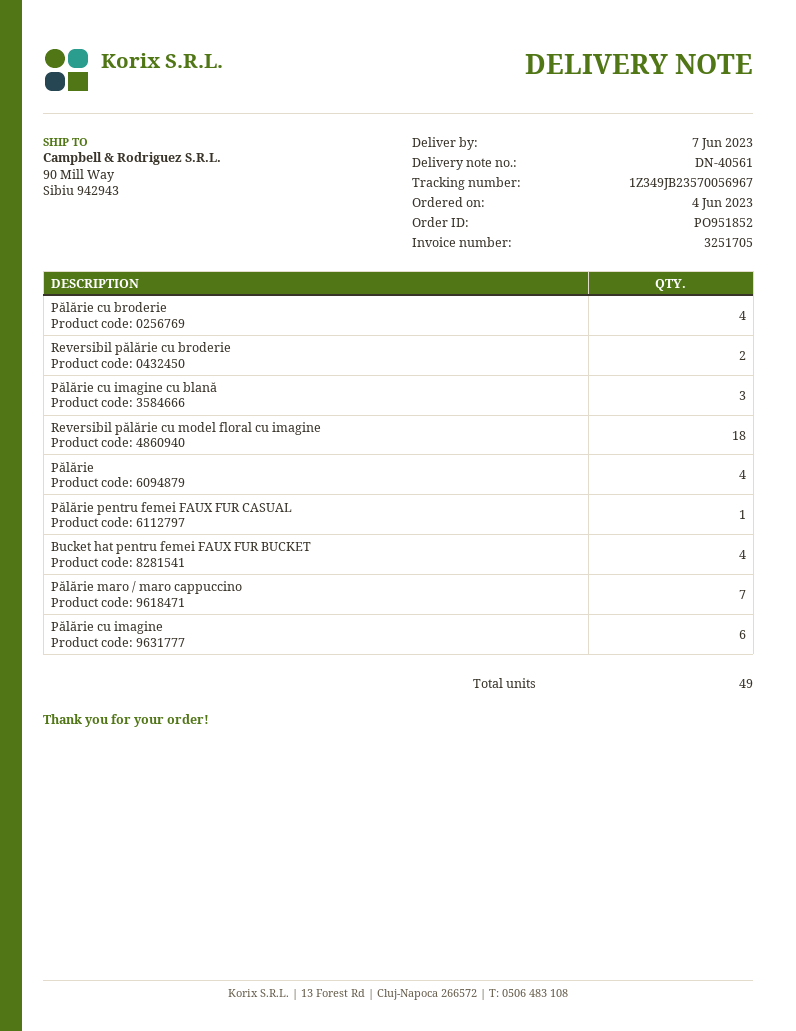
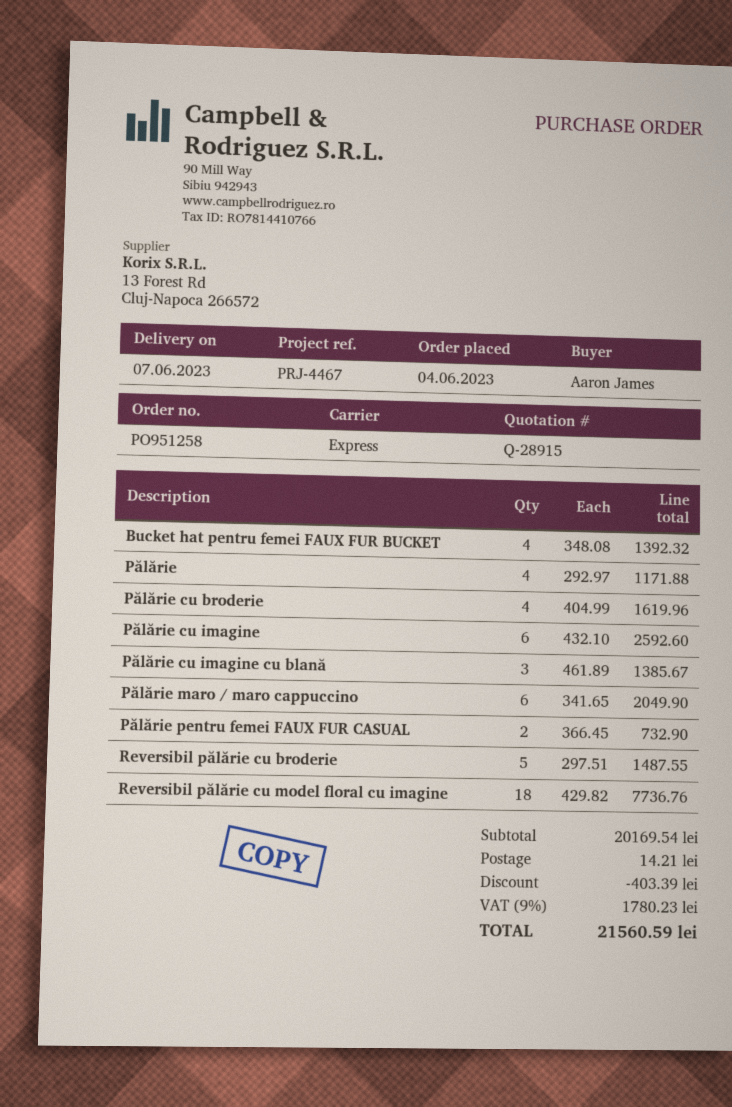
order number: PO951852 -> PO951258
Reversibil pălărie cu broderie: 2 -> 5
Pălărie pentru femei FAUX FUR CASUAL: 1 -> 2
Pălărie maro / maro cappuccino: 7 -> 6

